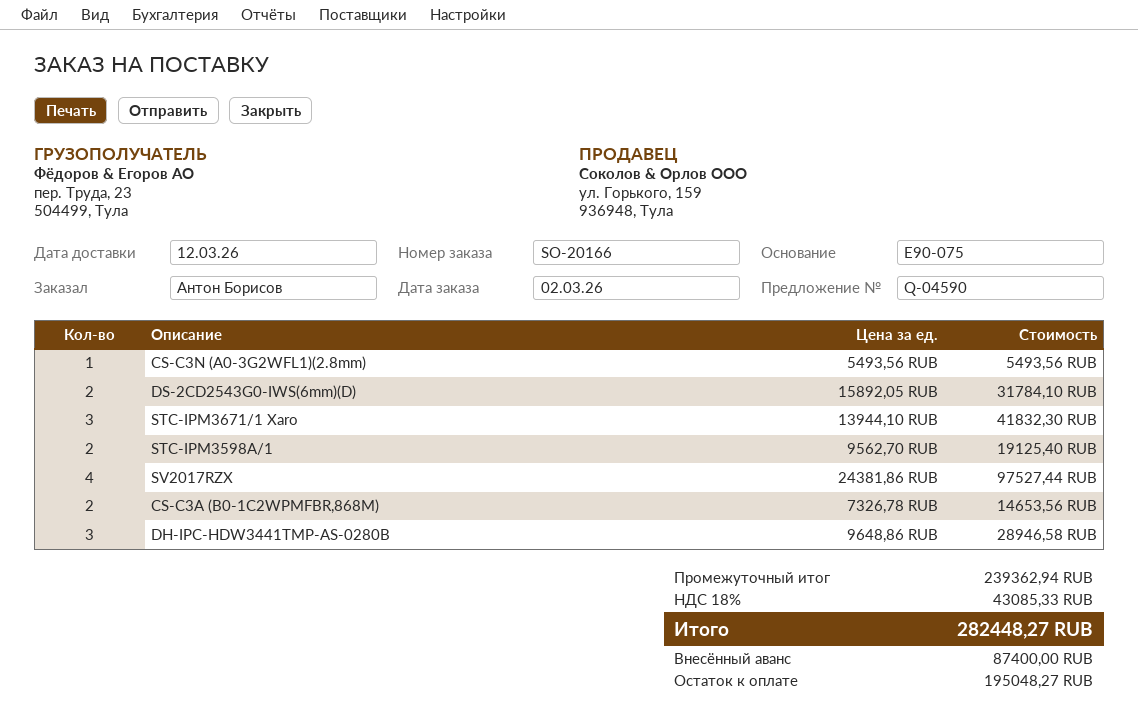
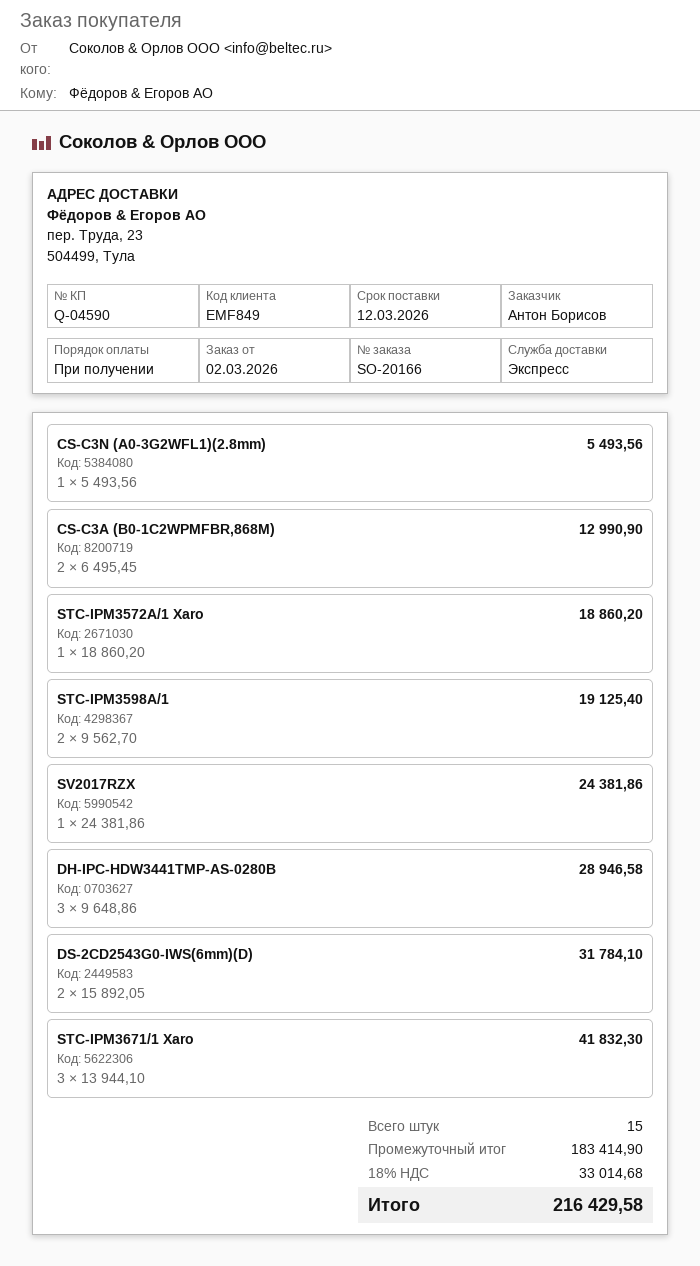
SV2017RZX: 4 x 24381.86 = 97527.44 -> 1 x 24381.86 = 24381.86
CS-C3A (B0-1C2WPMFBR,868M): 2 x 7326.78 = 14653.56 -> 2 x 6495.45 = 12990.90
STC-IPM3572A/1 Xaro: none -> 1 x 18860.20 = 18860.20
subtotal: 239362.94 -> 183414.90
tax: 18% = 43085.33 -> 18% = 33014.68
total: 282448.27 -> 216429.58

